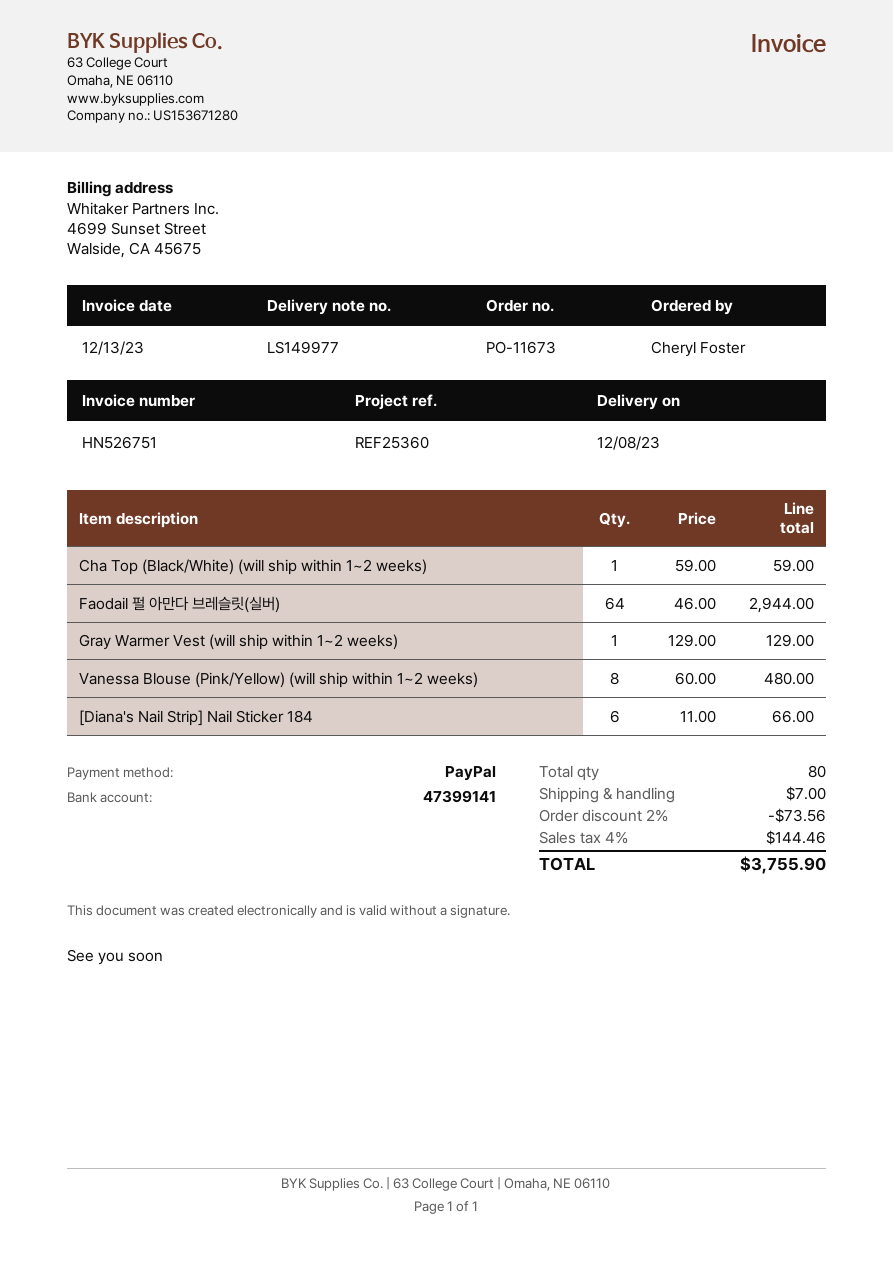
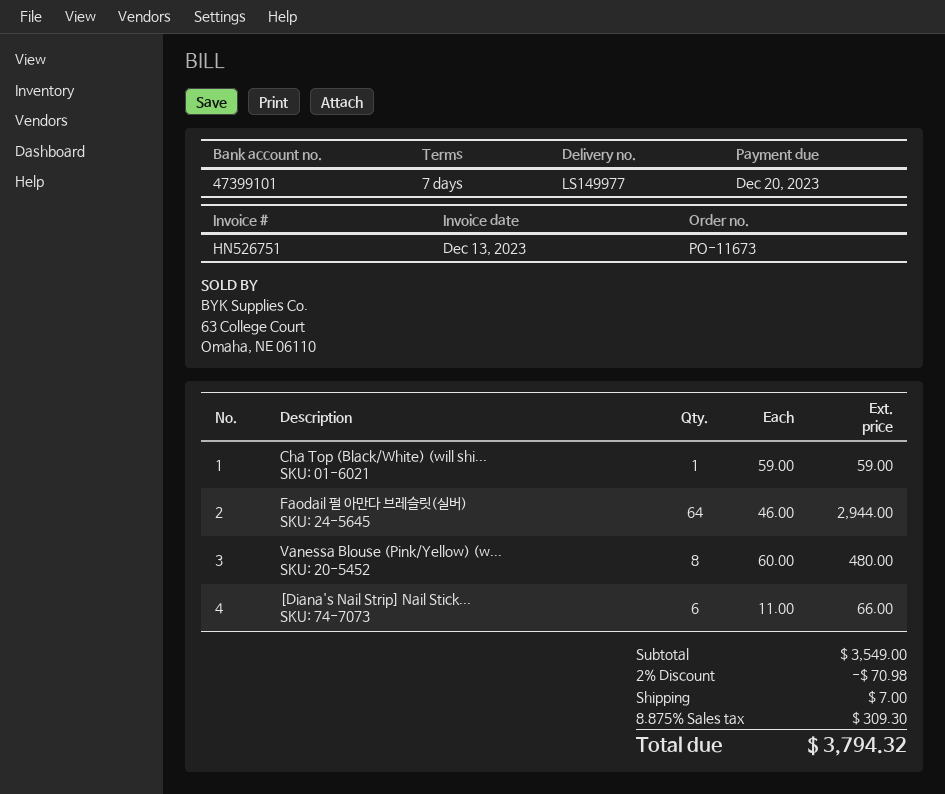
bank account: 47399141 -> 47399101
Gray Warmer Vest (will ship within 1~2 weeks): 1 x 129.00 = 129.00 -> none
discount: 2% = 73.56 -> 2% = 70.98
tax: 4% = 144.46 -> 8.875% = 309.30
total: 3755.90 -> 3794.32

